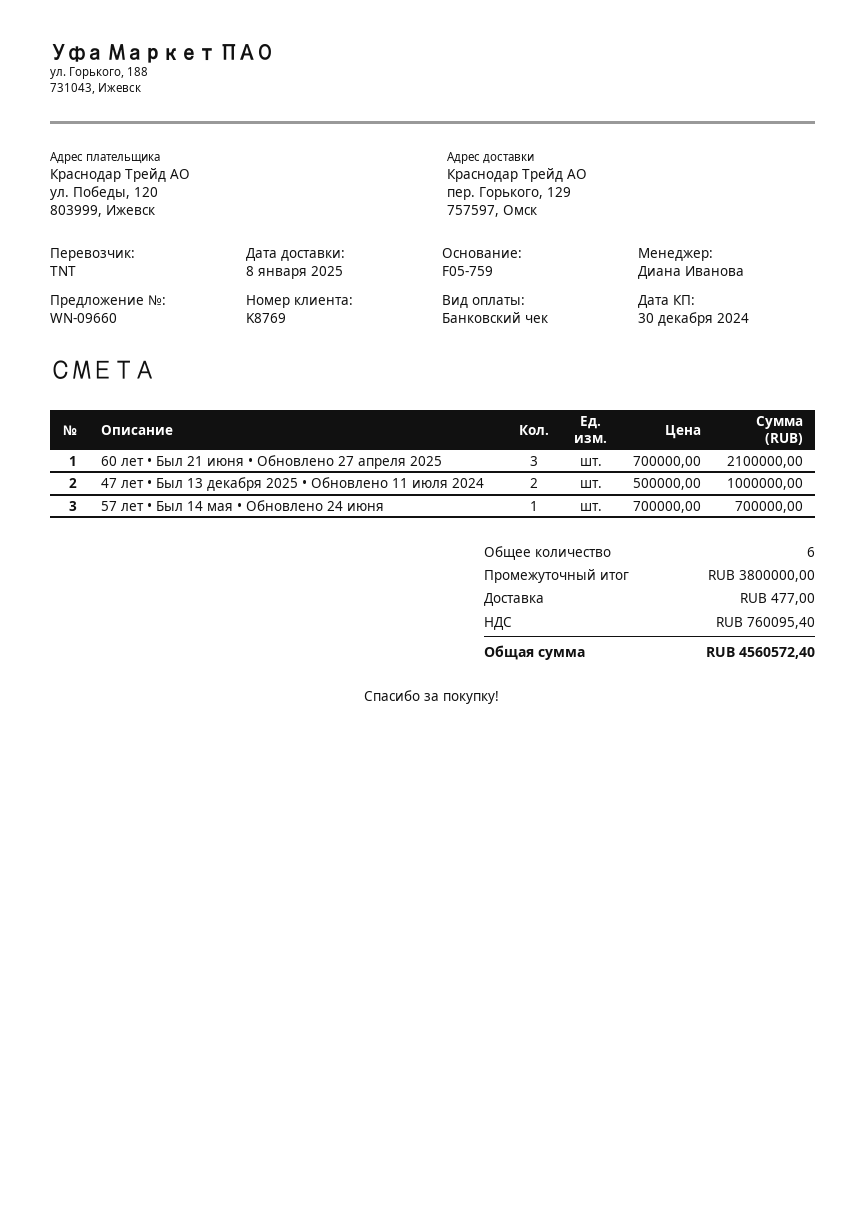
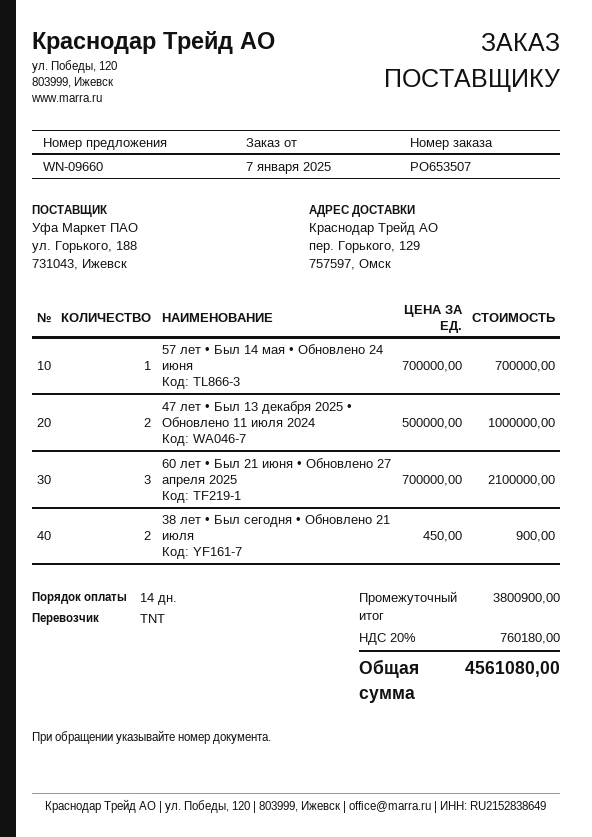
38 лет • Был сегодня • Обновлено 21 июля: none -> 2 x 450.00 = 900.00
subtotal: 3800000.00 -> 3800900.00
shipping: 477.00 -> none
tax: 760095.40 -> 760180.00
total: 4560572.40 -> 4561080.00

